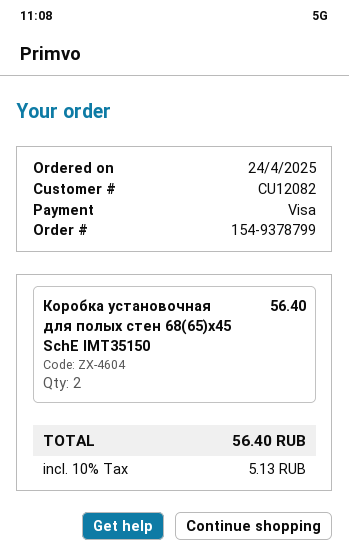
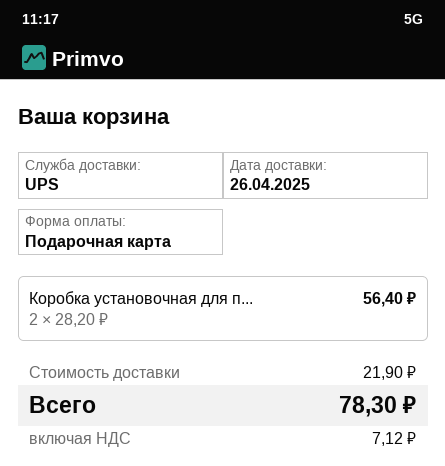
payment method: Visa -> gift card
shipping: none -> 21.90
tax: 5.13 -> 7.12
total: 56.40 -> 78.30

